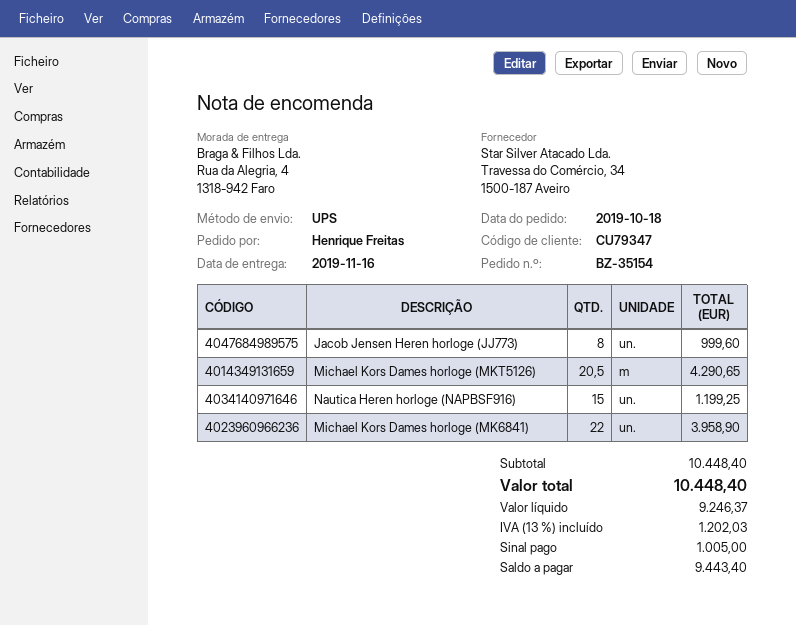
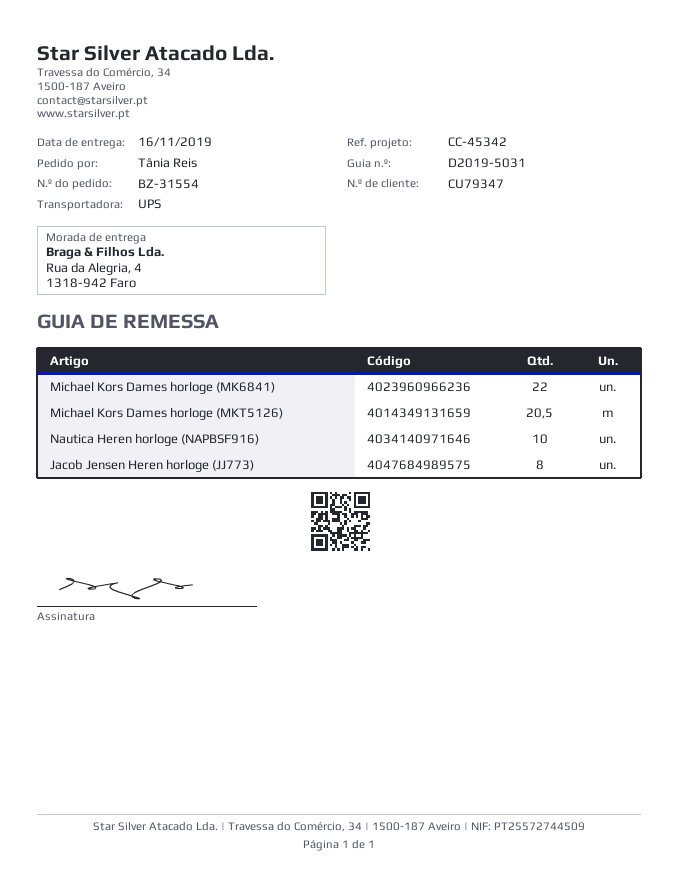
order number: BZ-35154 -> BZ-31554
ordered by: Henrique Freitas -> Tânia Reis
Nautica Heren horloge (NAPBSF916): 15 -> 10

